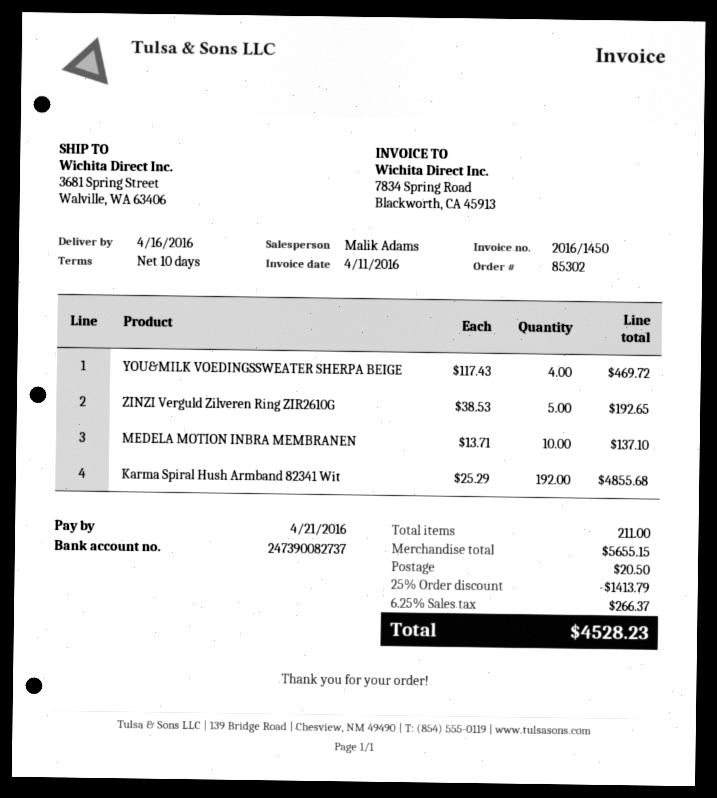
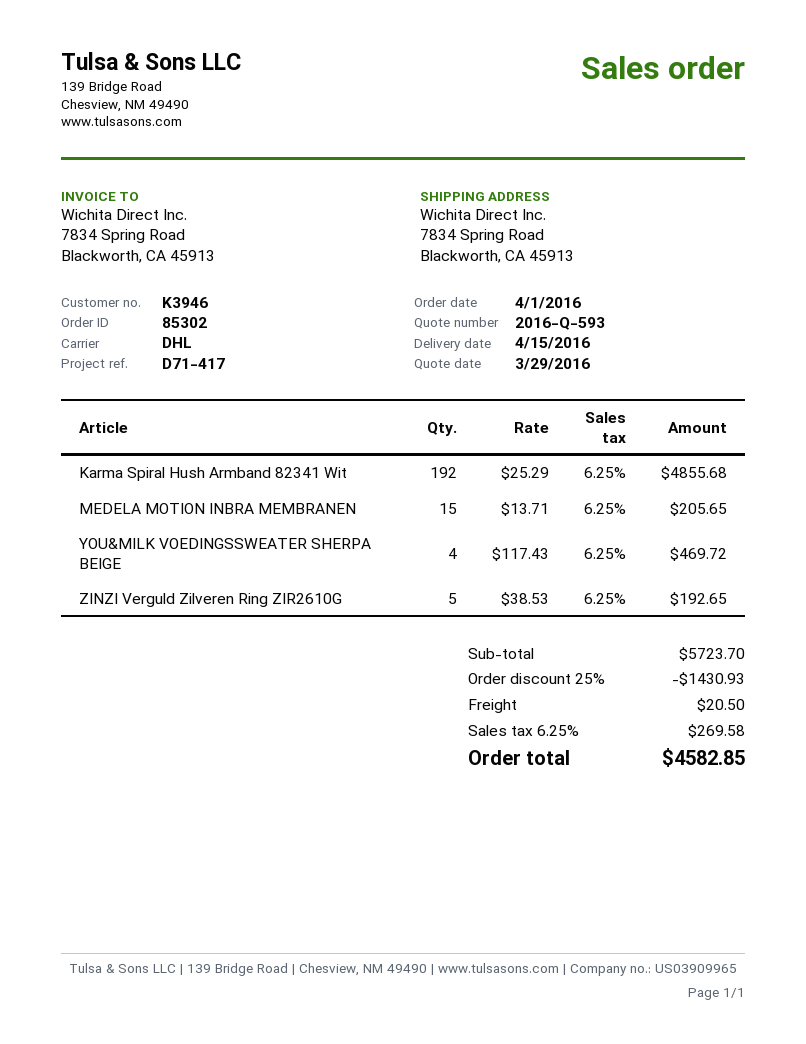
delivery date: 2016-04-16 -> 2016-04-15
ship to: 3681 Spring Street, Walville, WA 63406 -> 7834 Spring Road, Blackworth, CA 45913
MEDELA MOTION INBRA MEMBRANEN: 10 x 13.71 = 137.10 -> 15 x 13.71 = 205.65
subtotal: 5655.15 -> 5723.70
discount: 25% = 1413.79 -> 25% = 1430.93
tax: 6.25% = 266.37 -> 6.25% = 269.58
total: 4528.23 -> 4582.85

